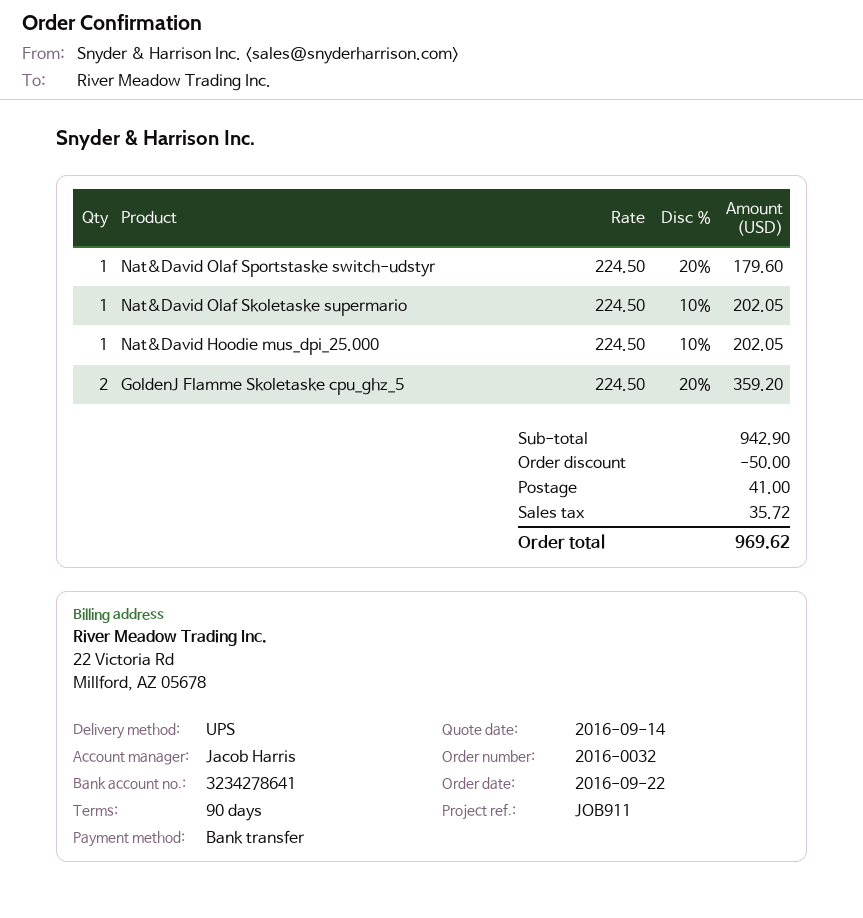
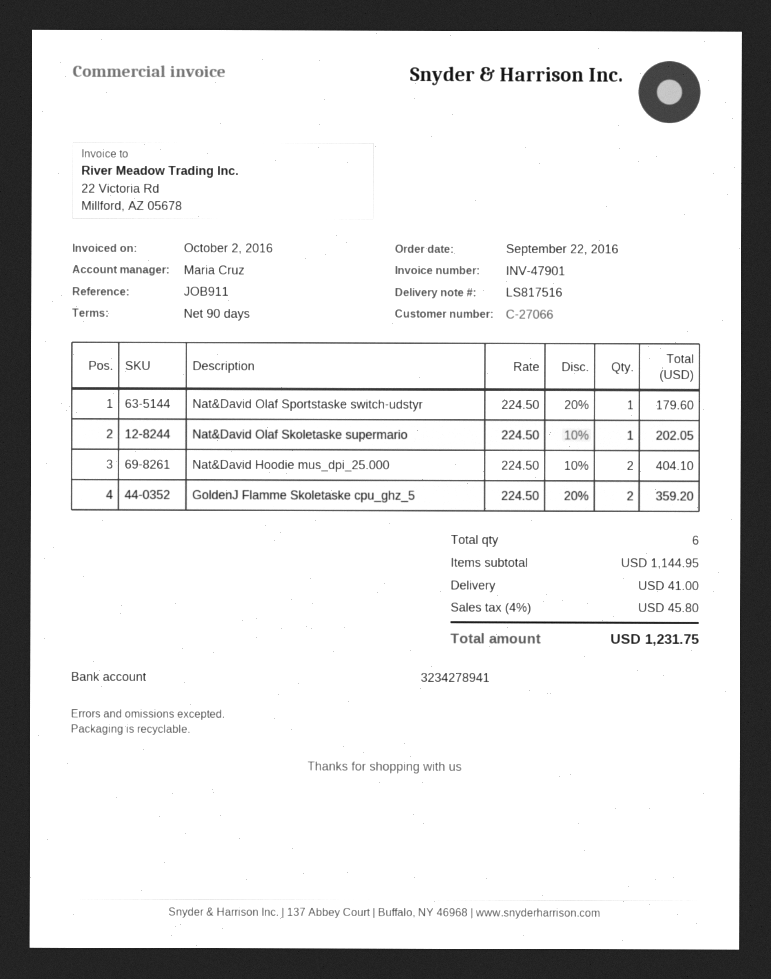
sales rep: Jacob Harris -> Maria Cruz
bank account: 3234278641 -> 3234278941
Nat&David Hoodie mus_dpi_25.000: 1 x 224.50 - 10% = 202.05 -> 2 x 224.50 - 10% = 404.10
subtotal: 942.90 -> 1144.95
discount: 50.00 -> none
tax: 35.72 -> 45.80
total: 969.62 -> 1231.75

